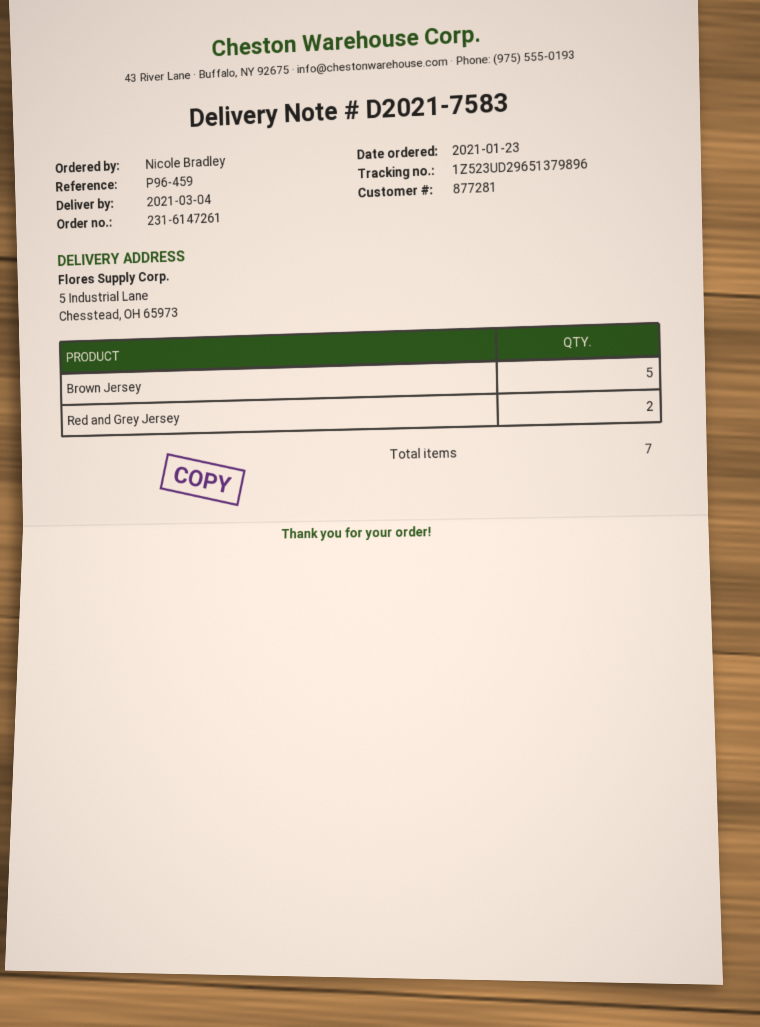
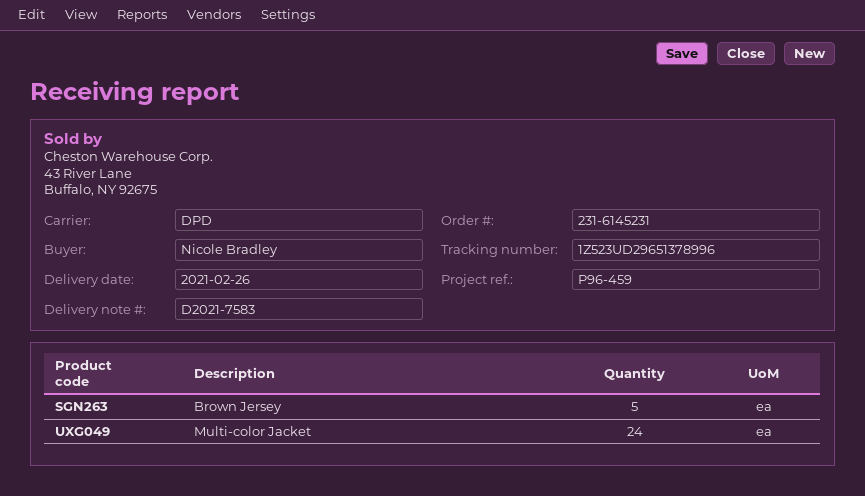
order number: 231-6147261 -> 231-6145231
delivery date: 2021-03-04 -> 2021-02-26
tracking number: 1Z523UD29651379896 -> 1Z523UD29651378996
Red and Grey Jersey: 2 -> none
Multi-color Jacket: none -> 24

